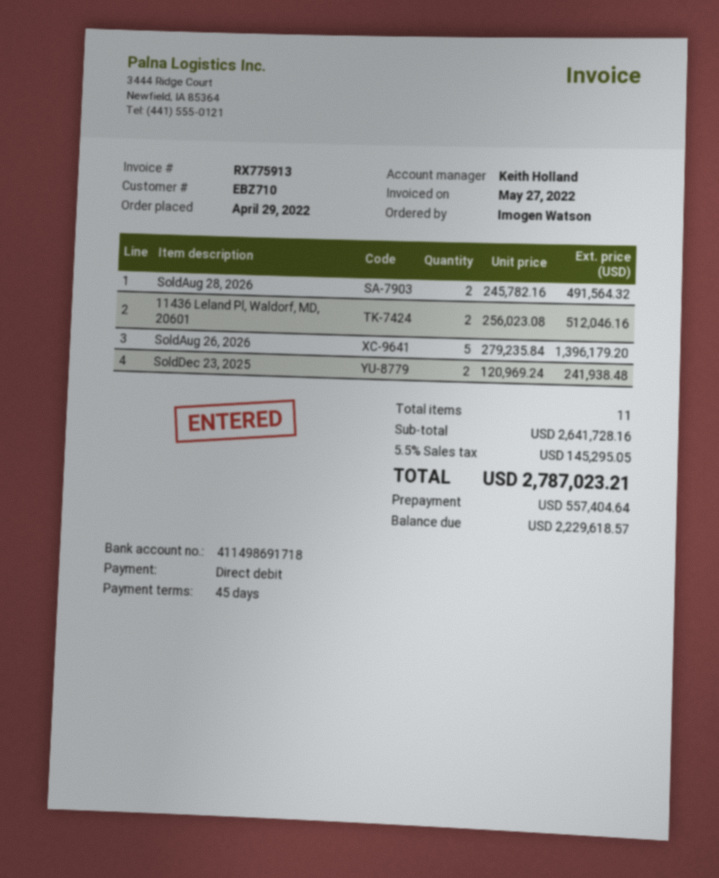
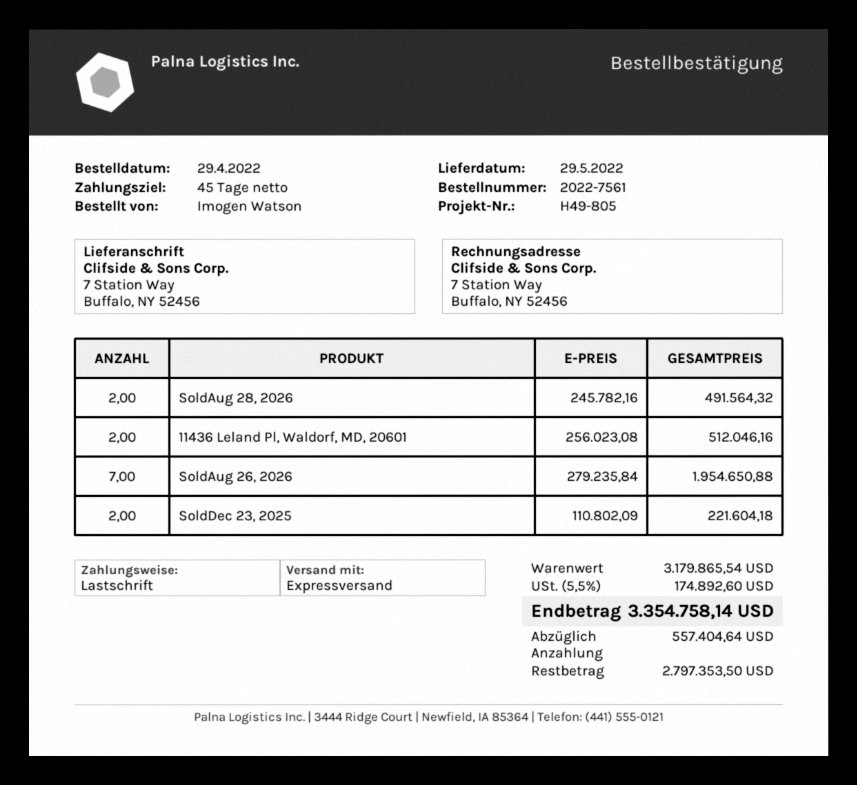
SoldAug 26, 2026: 5 x 279235.84 = 1396179.20 -> 7 x 279235.84 = 1954650.88
SoldDec 23, 2025: 2 x 120969.24 = 241938.48 -> 2 x 110802.09 = 221604.18
subtotal: 2641728.16 -> 3179865.54
tax: 5.5% = 145295.05 -> 5.5% = 174892.60
total: 2787023.21 -> 3354758.14
balance: 2229618.57 -> 2797353.50

